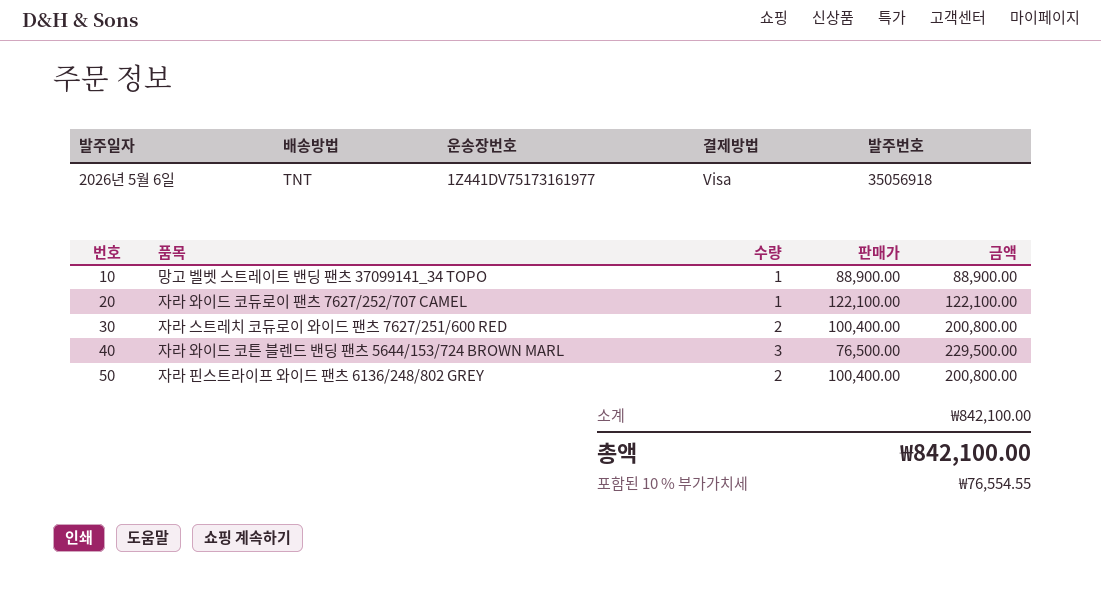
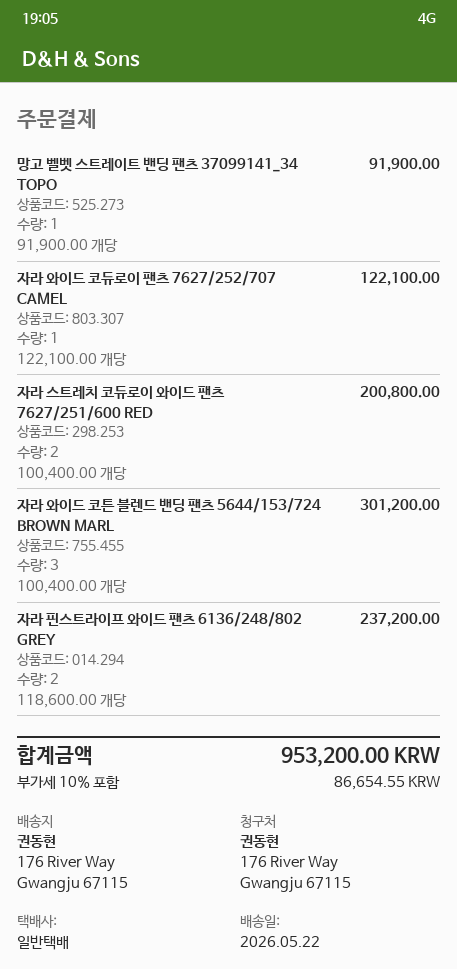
shipping method: TNT -> standard
망고 벨벳 스트레이트 밴딩 팬츠 37099141_34 TOPO: 1 x 88900.00 = 88900.00 -> 1 x 91900.00 = 91900.00
자라 와이드 코튼 블렌드 밴딩 팬츠 5644/153/724 BROWN MARL: 3 x 76500.00 = 229500.00 -> 3 x 100400.00 = 301200.00
자라 핀스트라이프 와이드 팬츠 6136/248/802 GREY: 2 x 100400.00 = 200800.00 -> 2 x 118600.00 = 237200.00
tax: 10% = 76554.55 -> 10% = 86654.55
total: 842100.00 -> 953200.00

